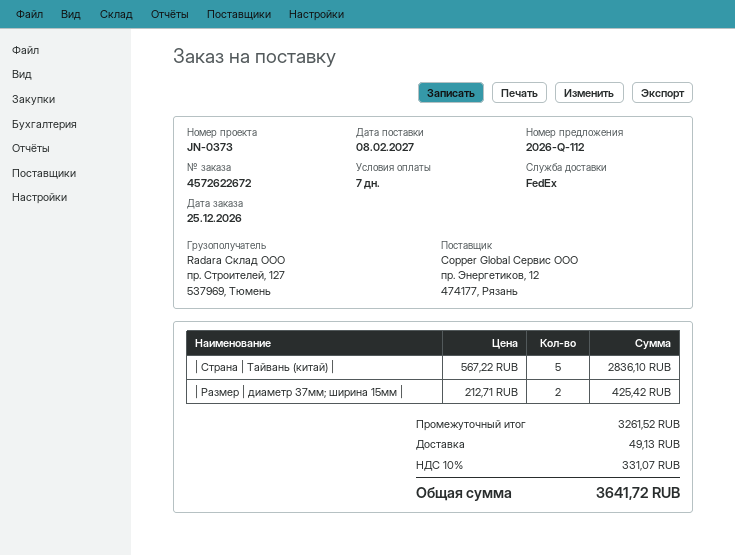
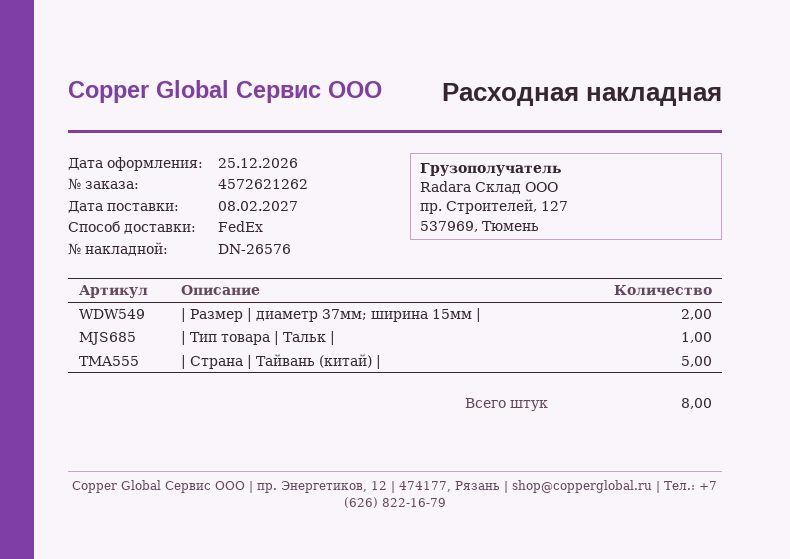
order number: 4572622672 -> 4572621262
| Тип товара | Тальк |: none -> 1

